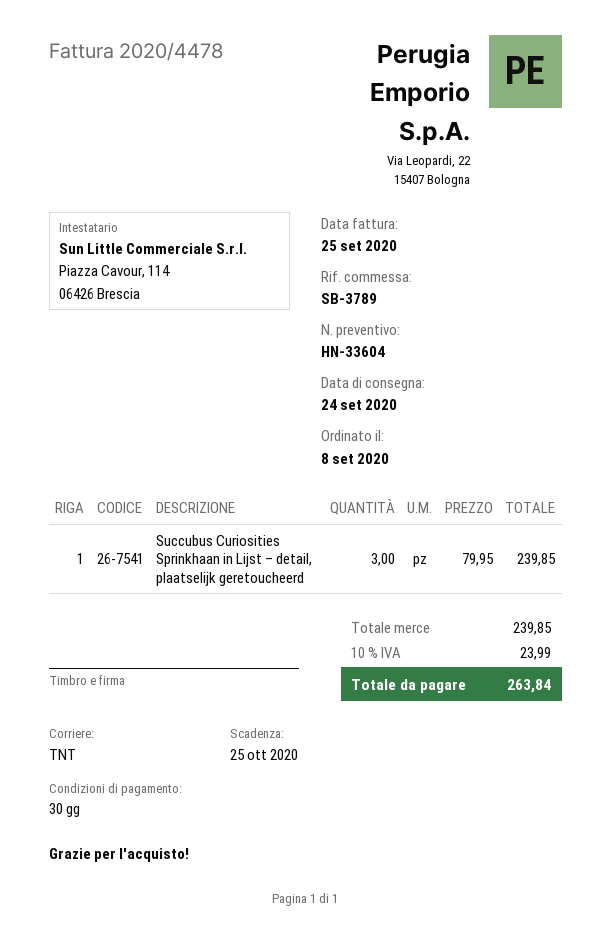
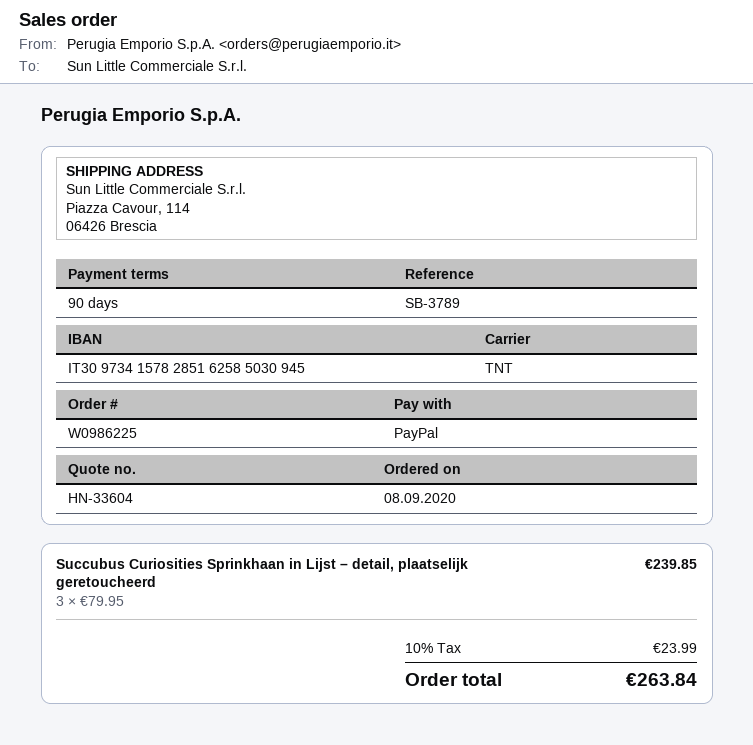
payment terms: 30 days -> 90 days

